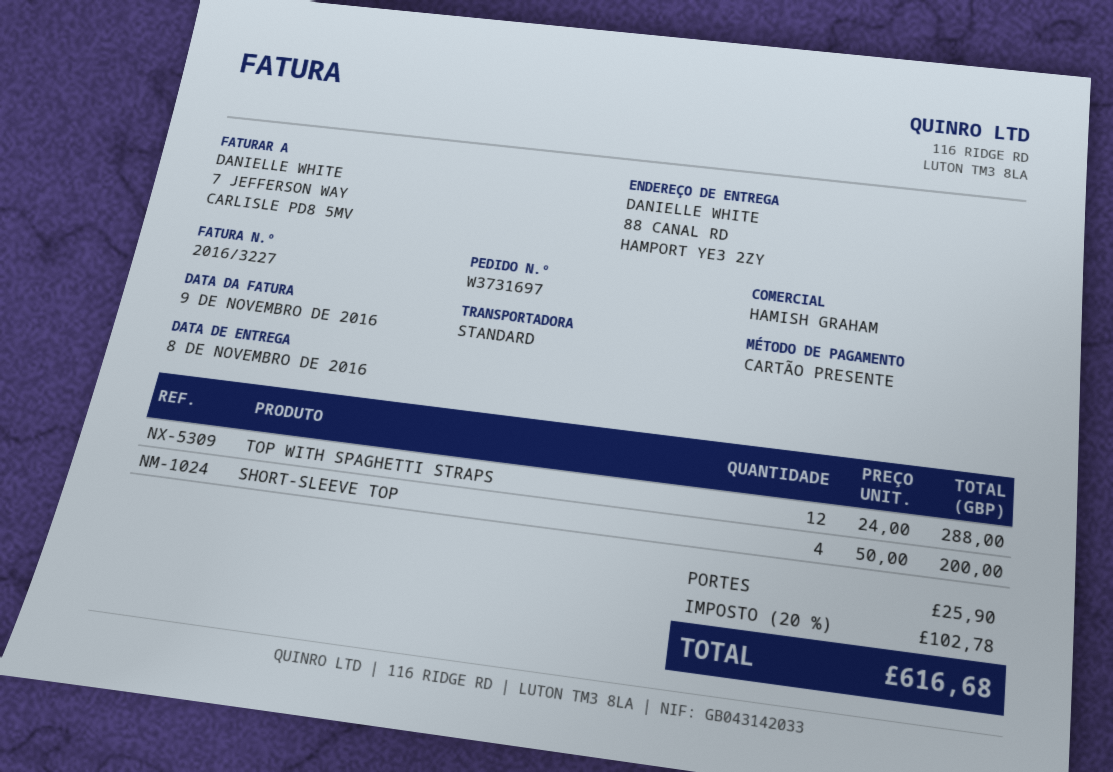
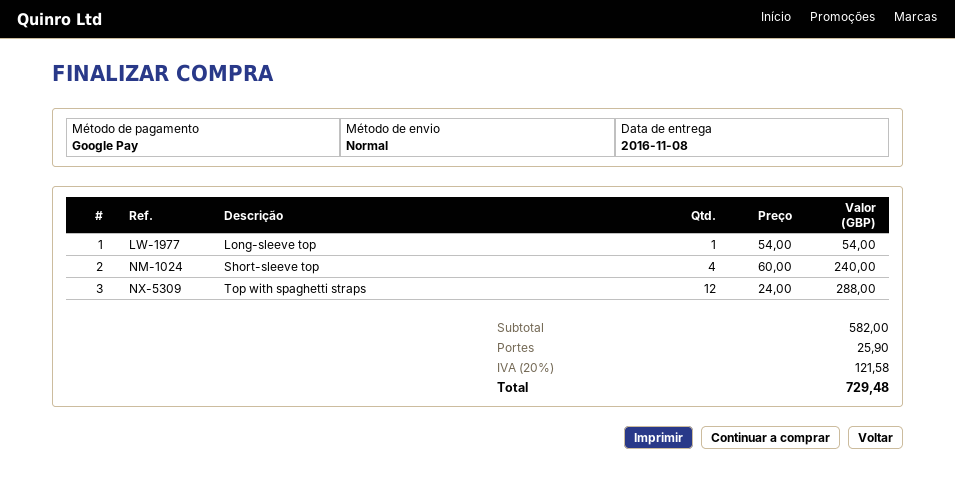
payment method: gift card -> Google Pay
SHORT-SLEEVE TOP: 4 x 50.00 = 200.00 -> 4 x 60.00 = 240.00
Long-sleeve top: none -> 1 x 54.00 = 54.00
tax: 20% = 102.78 -> 20% = 121.58
total: 616.68 -> 729.48

